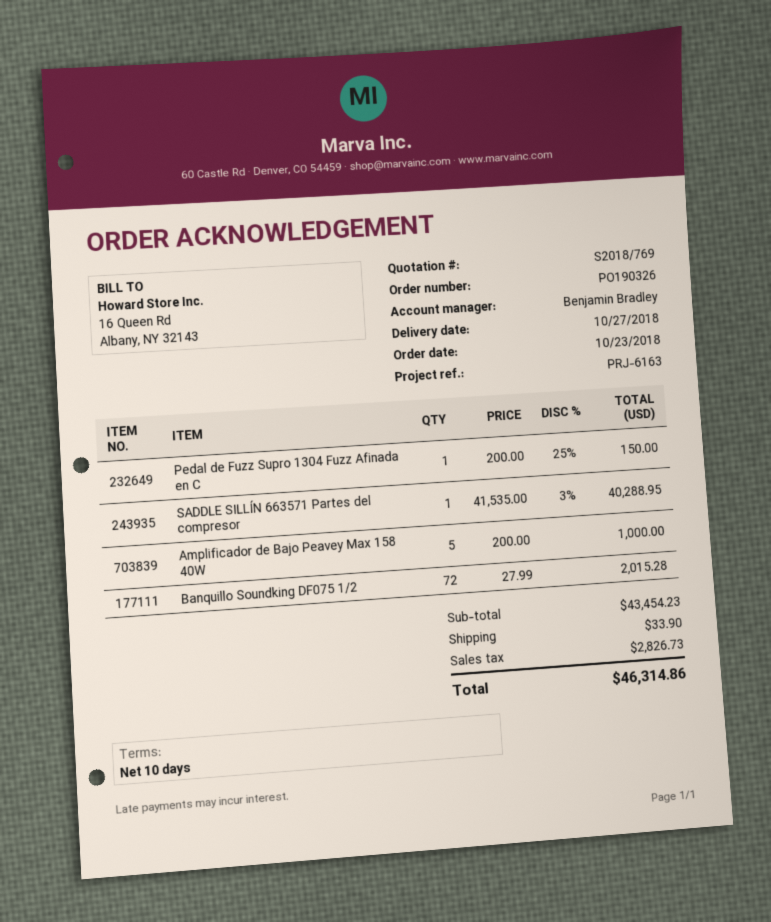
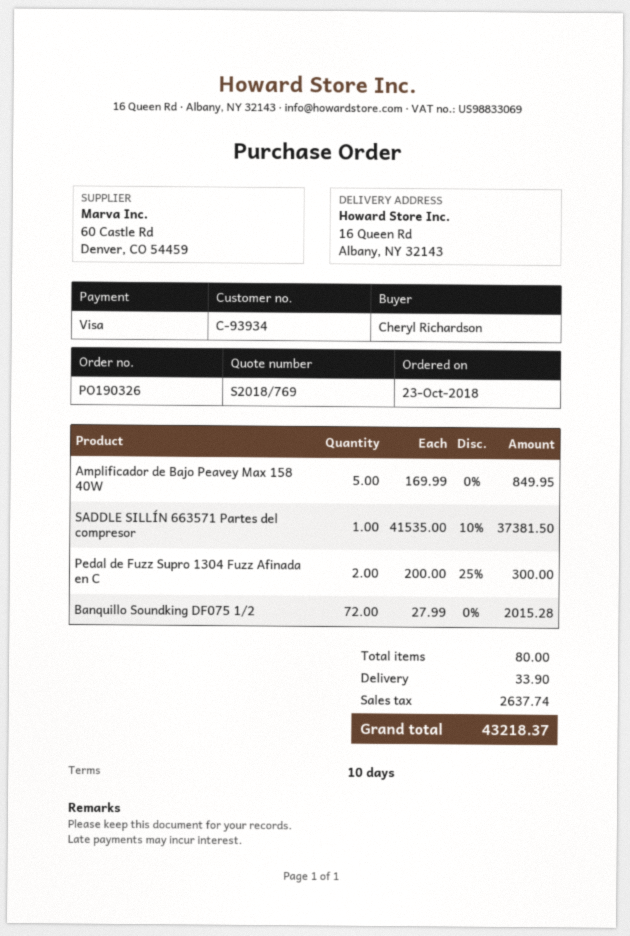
Pedal de Fuzz Supro 1304 Fuzz Afinada en C: 1 x 200.00 - 25% = 150.00 -> 2 x 200.00 - 25% = 300.00
SADDLE SILLÍN 663571 Partes del compresor: 1 x 41535.00 - 3% = 40288.95 -> 1 x 41535.00 - 10% = 37381.50
Amplificador de Bajo Peavey Max 158 40W: 5 x 200.00 = 1000.00 -> 5 x 169.99 = 849.95
tax: 2826.73 -> 2637.74
total: 46314.86 -> 43218.37

